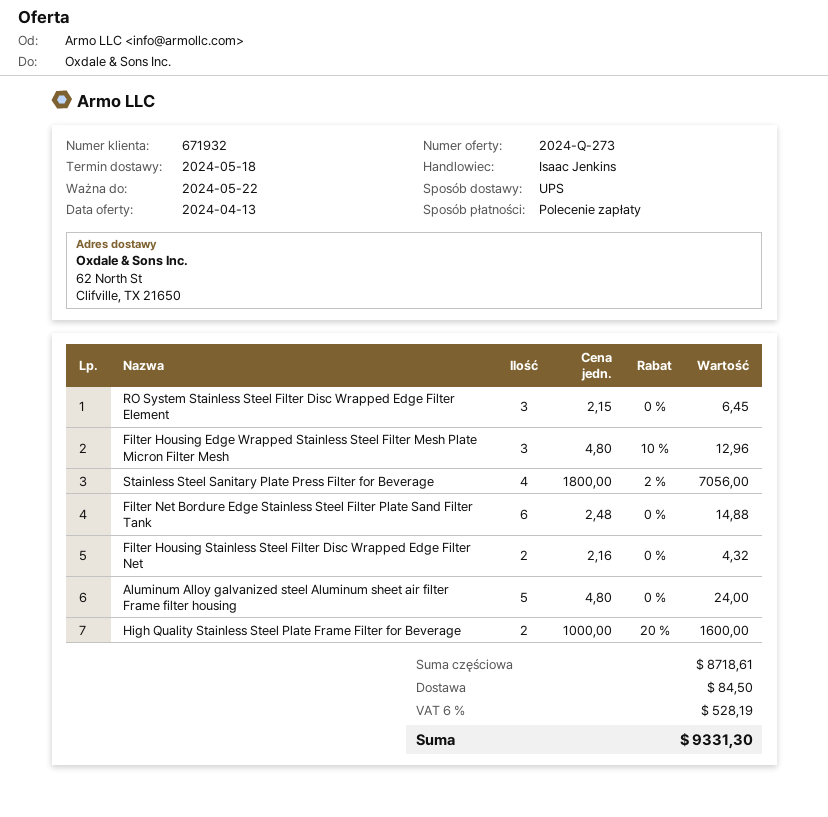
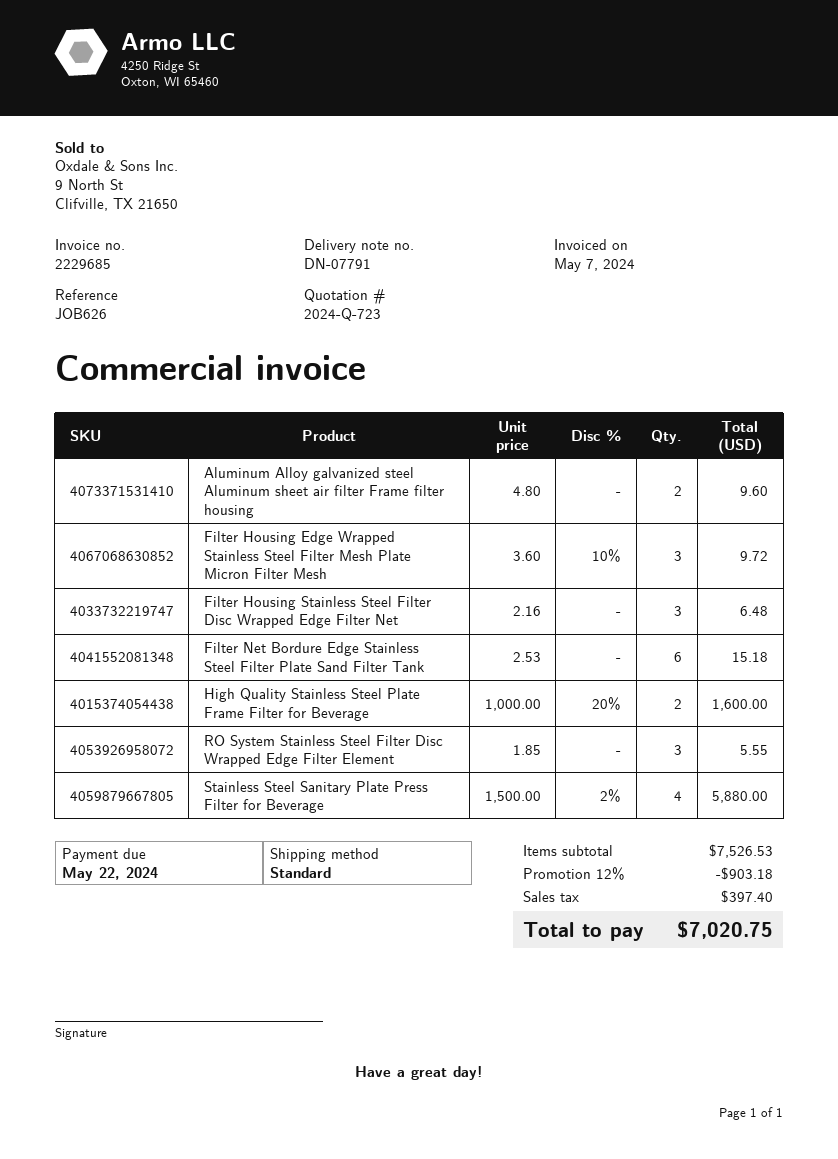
quote number: 2024-Q-273 -> 2024-Q-723
shipping method: UPS -> standard
RO System Stainless Steel Filter Disc Wrapped Edge Filter Element: 3 x 2.15 = 6.45 -> 3 x 1.85 = 5.55
Filter Housing Edge Wrapped Stainless Steel Filter Mesh Plate Micron Filter Mesh: 3 x 4.80 - 10% = 12.96 -> 3 x 3.60 - 10% = 9.72
Stainless Steel Sanitary Plate Press Filter for Beverage: 4 x 1800.00 - 2% = 7056.00 -> 4 x 1500.00 - 2% = 5880.00
Filter Net Bordure Edge Stainless Steel Filter Plate Sand Filter Tank: 6 x 2.48 = 14.88 -> 6 x 2.53 = 15.18
Filter Housing Stainless Steel Filter Disc Wrapped Edge Filter Net: 2 x 2.16 = 4.32 -> 3 x 2.16 = 6.48
Aluminum Alloy galvanized steel Aluminum sheet air filter Frame filter housing: 5 x 4.80 = 24.00 -> 2 x 4.80 = 9.60
subtotal: 8718.61 -> 7526.53
discount: none -> 12% = 903.18
shipping: 84.50 -> none
tax: 528.19 -> 397.40
total: 9331.30 -> 7020.75

